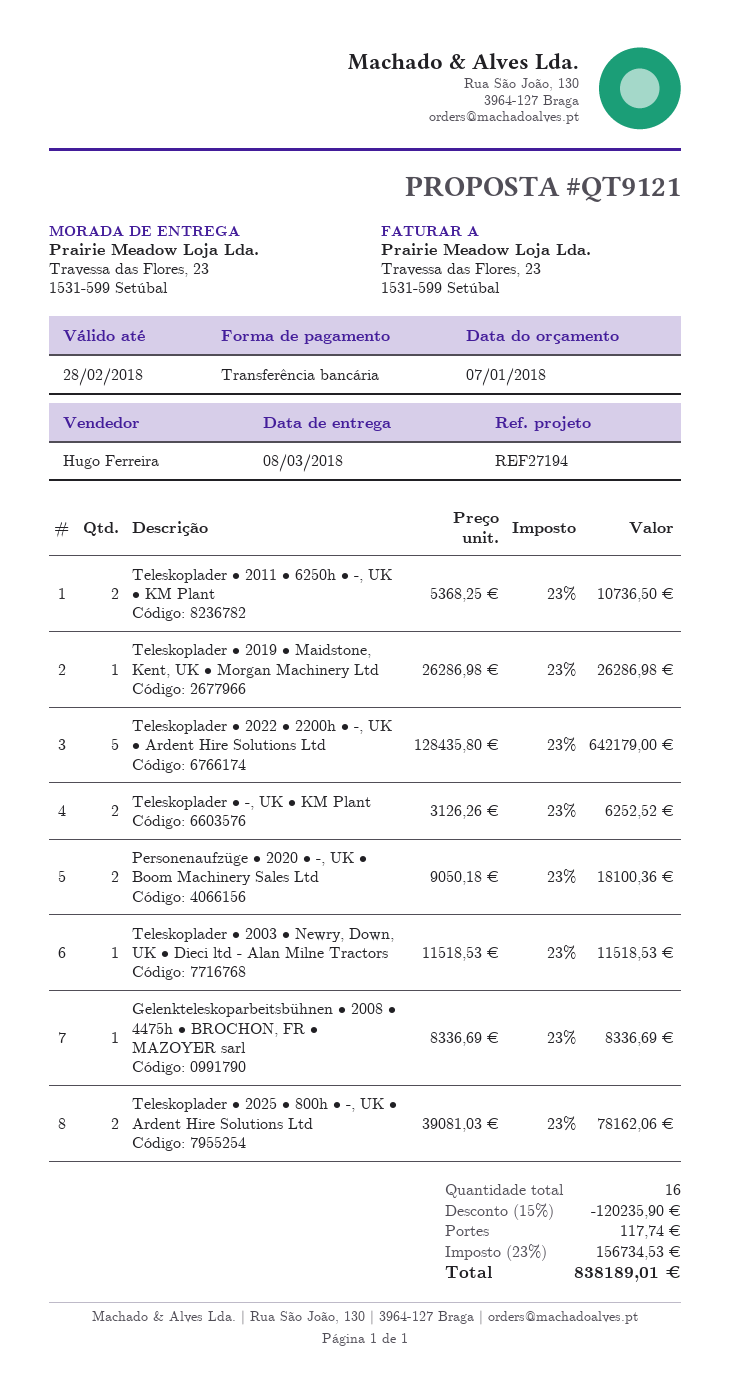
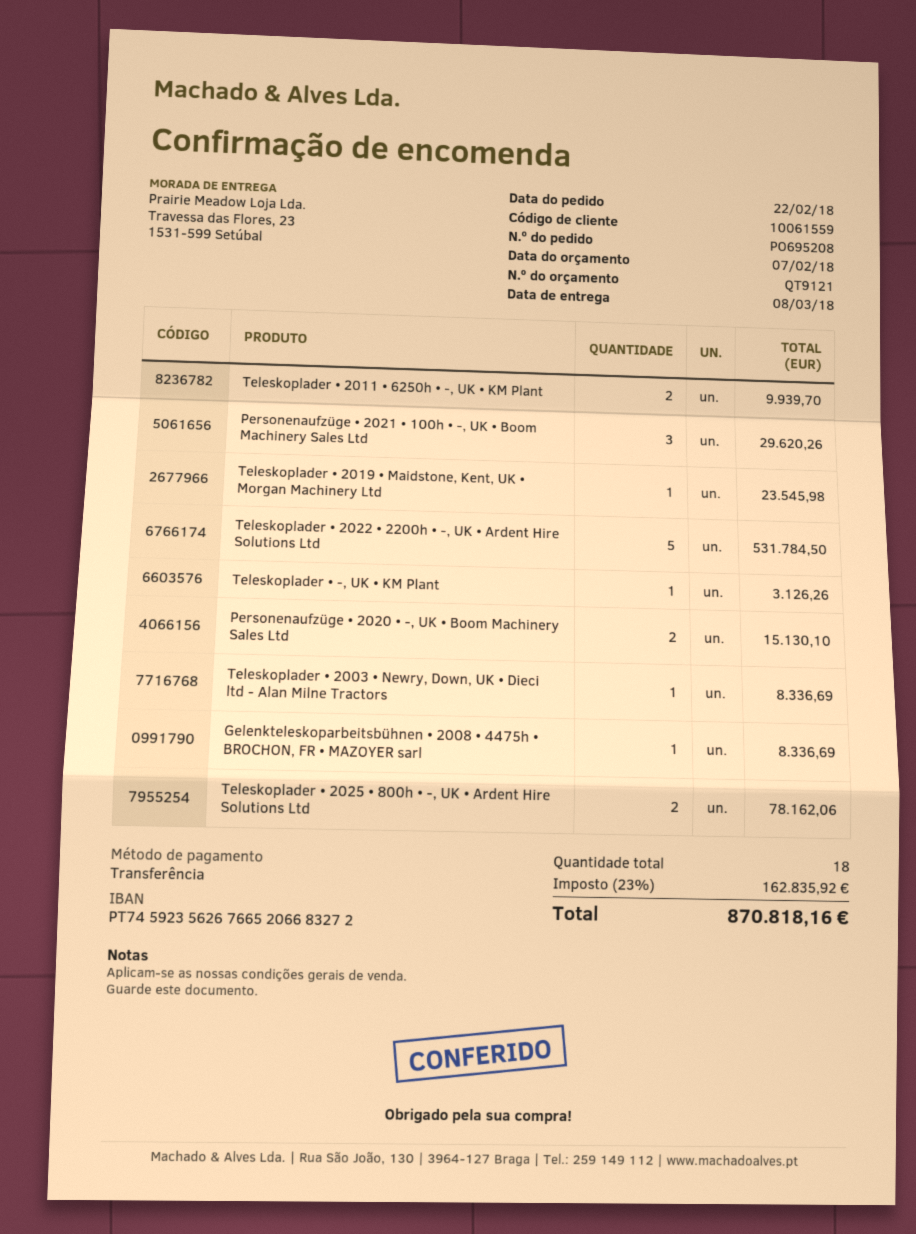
quote date: 2018-01-07 -> 2018-02-07
Teleskoplader • 2011 • 6250h • -, UK • KM Plant: 2 for 10736.50 -> 2 for 9939.70
Teleskoplader • 2019 • Maidstone, Kent, UK • Morgan Machinery Ltd: 1 for 26286.98 -> 1 for 23545.98
Teleskoplader • 2022 • 2200h • -, UK • Ardent Hire Solutions Ltd: 5 for 642179.00 -> 5 for 531784.50
Teleskoplader • -, UK • KM Plant: 2 for 6252.52 -> 1 for 3126.26
Personenaufzüge • 2020 • -, UK • Boom Machinery Sales Ltd: 2 for 18100.36 -> 2 for 15130.10
Teleskoplader • 2003 • Newry, Down, UK • Dieci ltd - Alan Milne Tractors: 1 for 11518.53 -> 1 for 8336.69
Personenaufzüge • 2021 • 100h • -, UK • Boom Machinery Sales Ltd: none -> 3 for 29620.26
total quantity: 16 -> 18
discount: 15% = 120235.90 -> none
shipping: 117.74 -> none
tax: 23% = 156734.53 -> 23% = 162835.92
total: 838189.01 -> 870818.16

